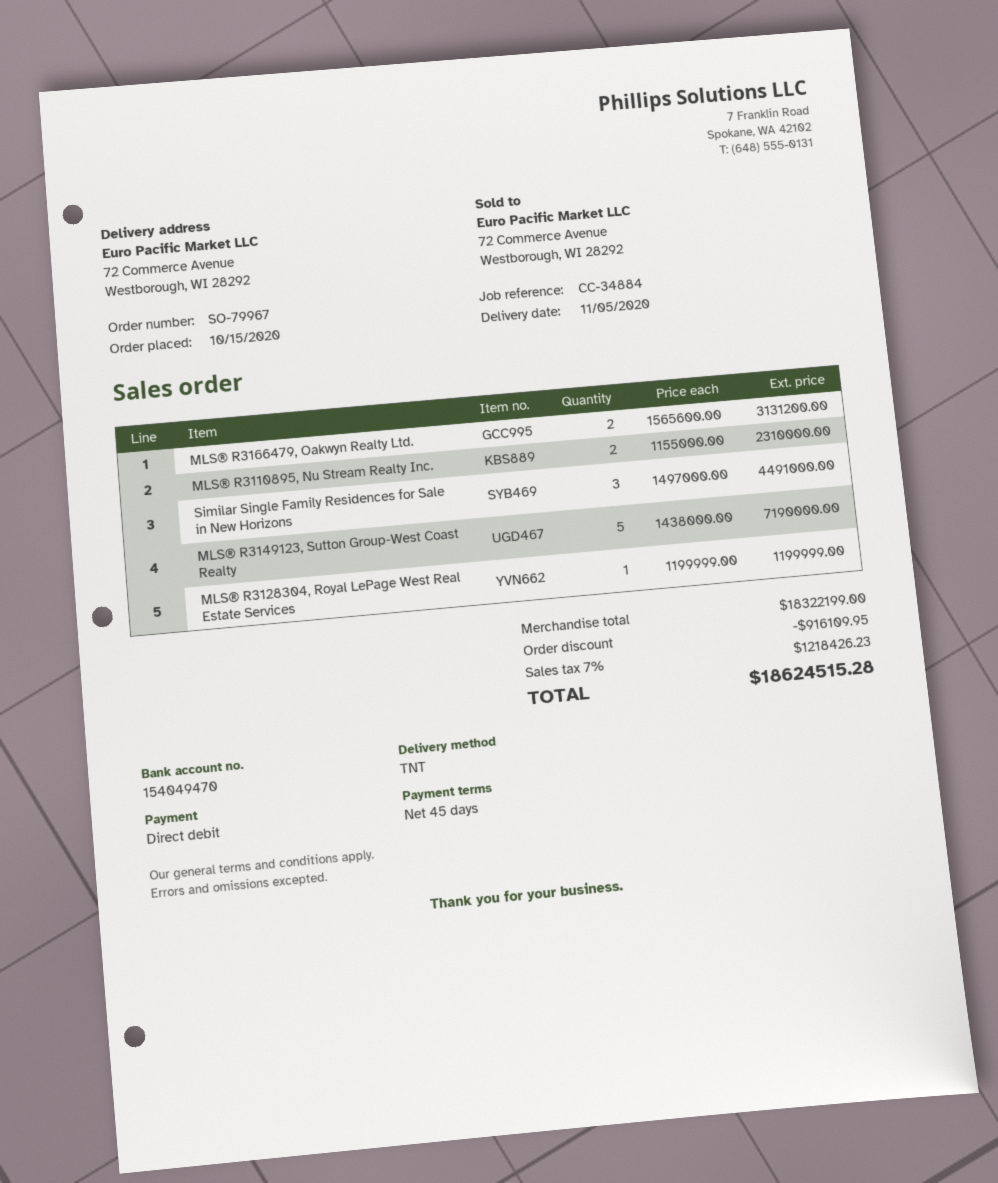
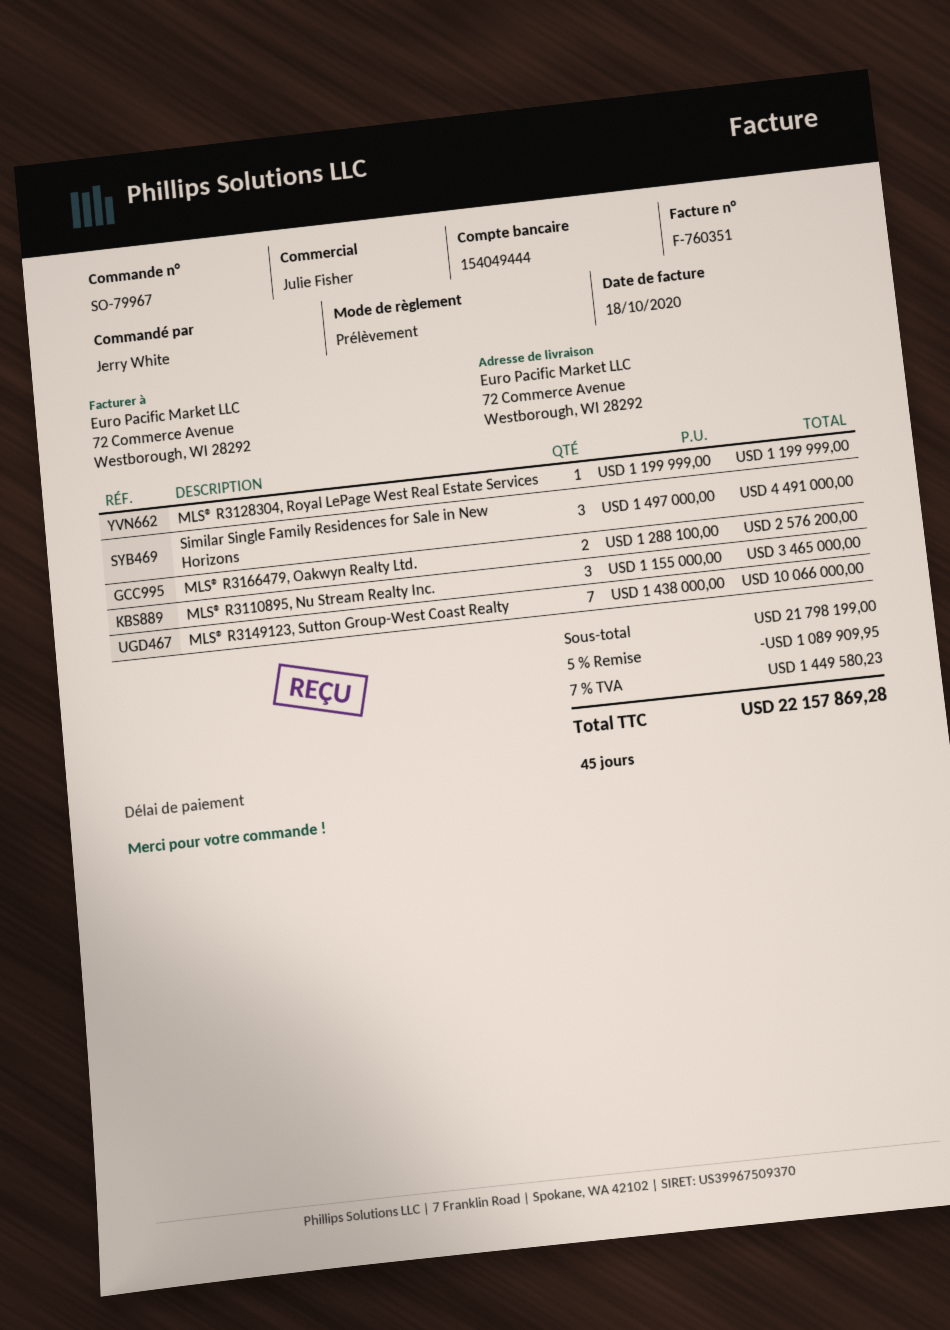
bank account: 154049470 -> 154049444
MLS® R3166479, Oakwyn Realty Ltd.: 2 x 1565600.00 = 3131200.00 -> 2 x 1288100.00 = 2576200.00
MLS® R3110895, Nu Stream Realty Inc.: 2 x 1155000.00 = 2310000.00 -> 3 x 1155000.00 = 3465000.00
MLS® R3149123, Sutton Group-West Coast Realty: 5 x 1438000.00 = 7190000.00 -> 7 x 1438000.00 = 10066000.00
subtotal: 18322199.00 -> 21798199.00
discount: 916109.95 -> 1089909.95
tax: 7% = 1218426.23 -> 7% = 1449580.23
total: 18624515.28 -> 22157869.28

